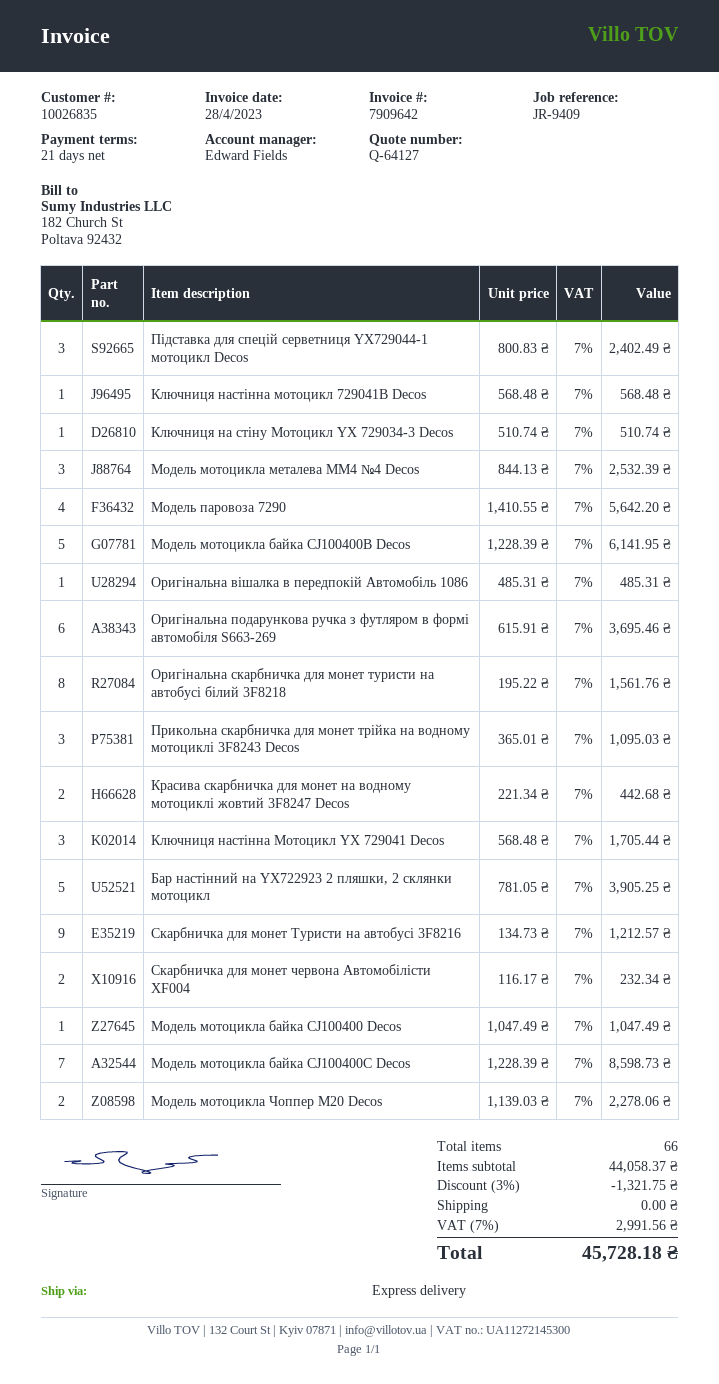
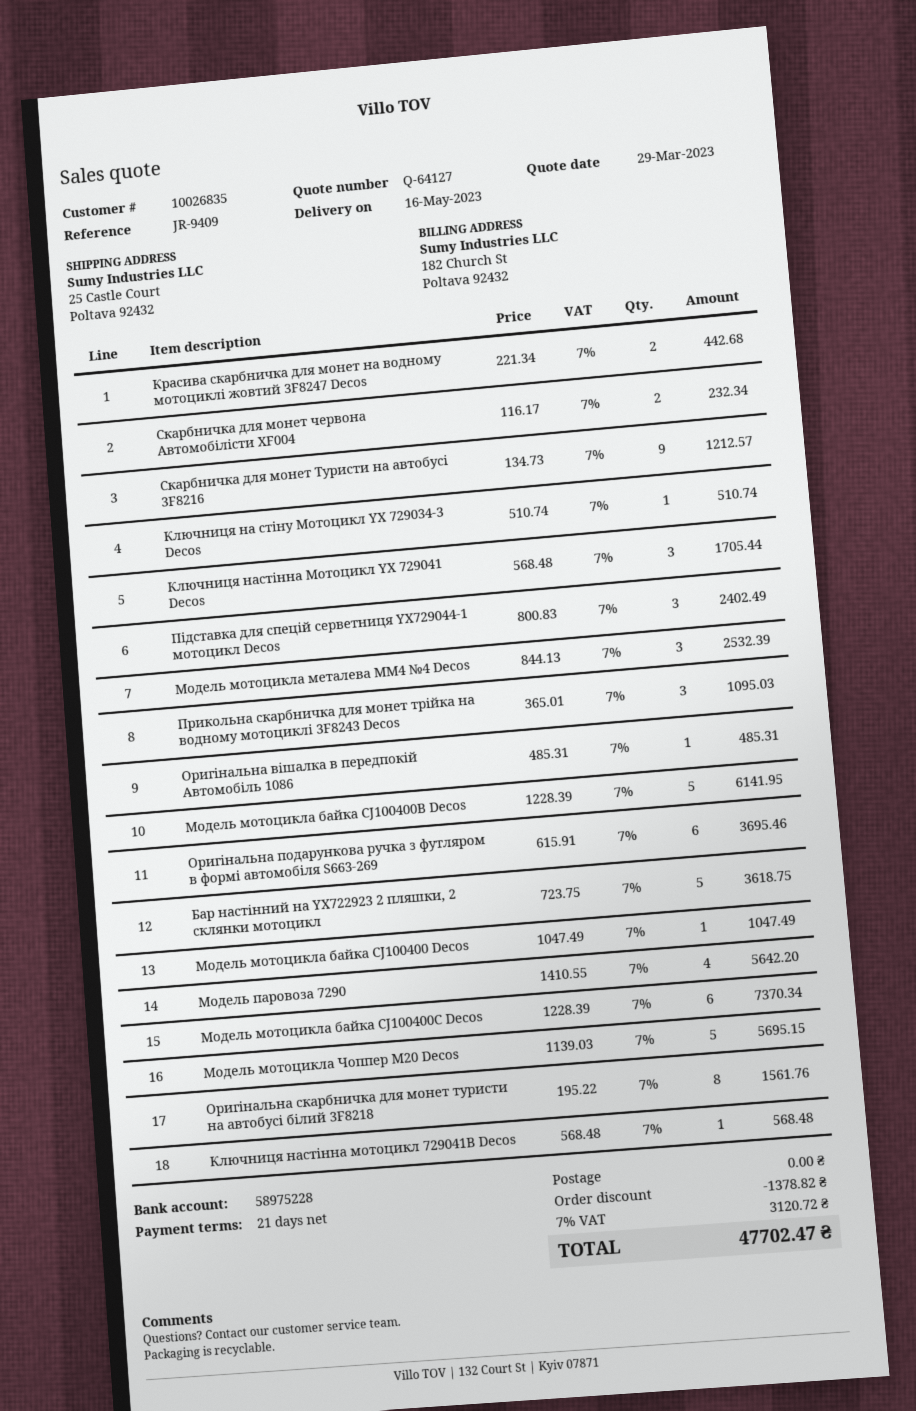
Бар настінний на YX722923 2 пляшки, 2 склянки мотоцикл: 5 x 781.05 = 3905.25 -> 5 x 723.75 = 3618.75
Модель мотоцикла байка CJ100400C Decos: 7 x 1228.39 = 8598.73 -> 6 x 1228.39 = 7370.34
Модель мотоцикла Чоппер M20 Decos: 2 x 1139.03 = 2278.06 -> 5 x 1139.03 = 5695.15
discount: 1321.75 -> 1378.82
tax: 7% = 2991.56 -> 7% = 3120.72
total: 45728.18 -> 47702.47

